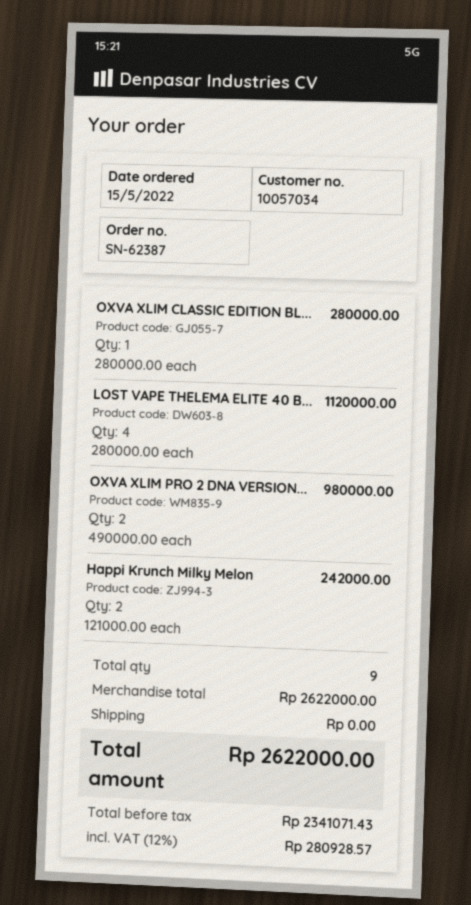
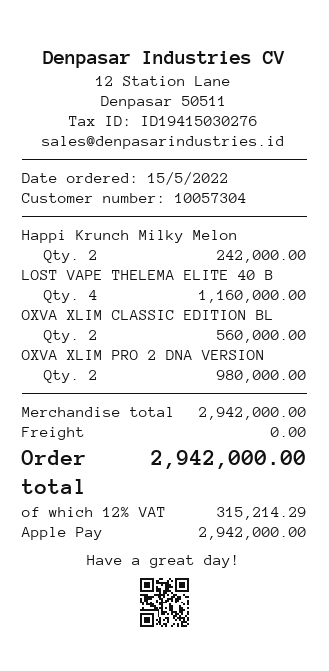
customer number: 10057034 -> 10057304
OXVA XLIM CLASSIC EDITION BL...: 1 for 280000.00 -> 2 for 560000.00
LOST VAPE THELEMA ELITE 40 B...: 4 for 1120000.00 -> 4 for 1160000.00
subtotal: 2622000.00 -> 2942000.00
tax: 12% = 280928.57 -> 12% = 315214.29
total: 2622000.00 -> 2942000.00

